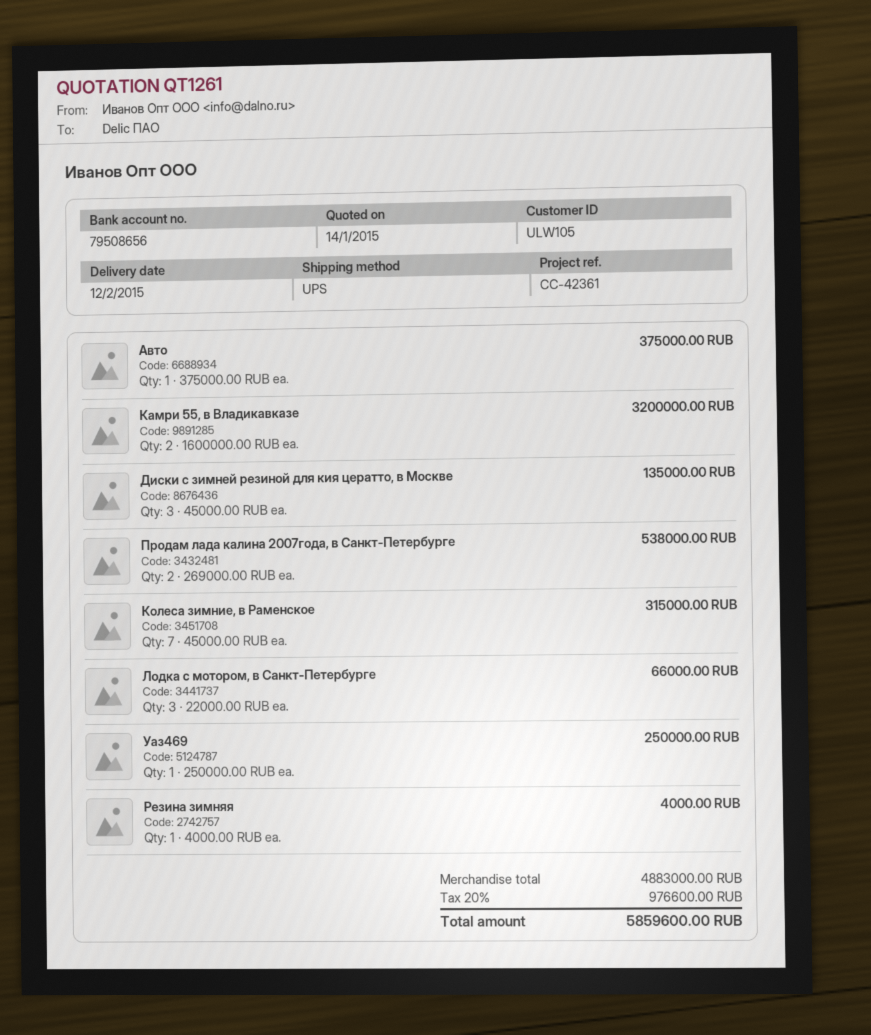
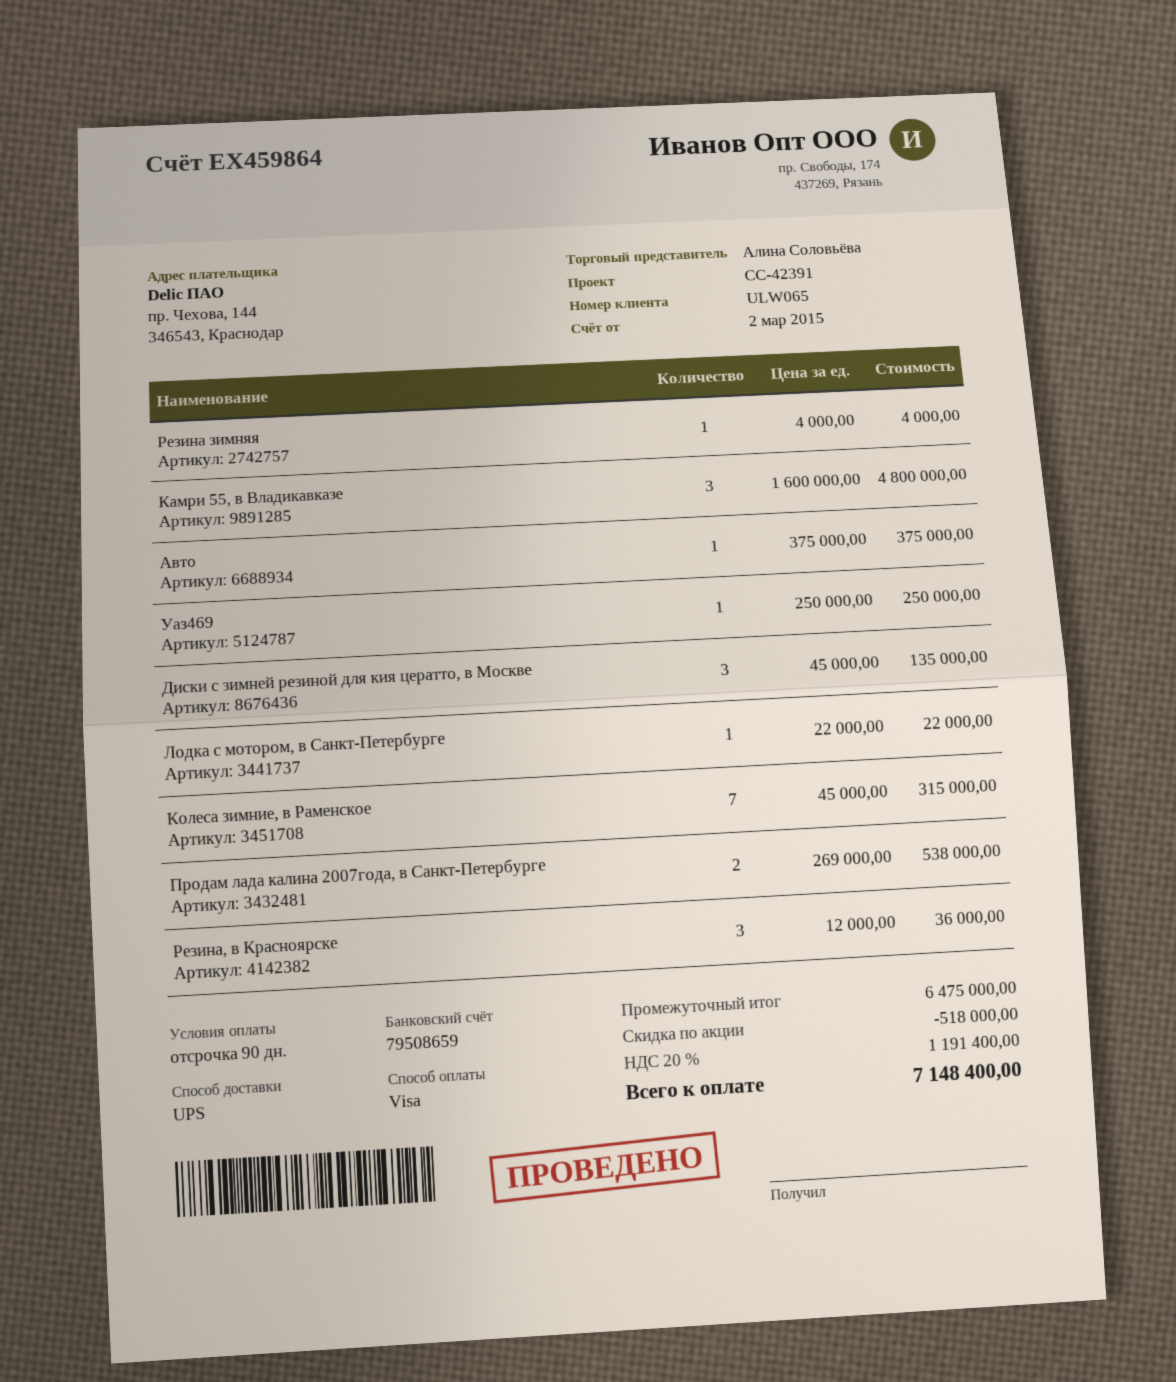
customer number: ULW105 -> ULW065
reference: CC-42361 -> CC-42391
bank account: 79508656 -> 79508659
Камри 55, в Владикавказе: 2 x 1600000.00 = 3200000.00 -> 3 x 1600000.00 = 4800000.00
Лодка с мотором, в Санкт-Петербурге: 3 x 22000.00 = 66000.00 -> 1 x 22000.00 = 22000.00
Резина, в Красноярске: none -> 3 x 12000.00 = 36000.00
subtotal: 4883000.00 -> 6475000.00
discount: none -> 518000.00
tax: 20% = 976600.00 -> 20% = 1191400.00
total: 5859600.00 -> 7148400.00

